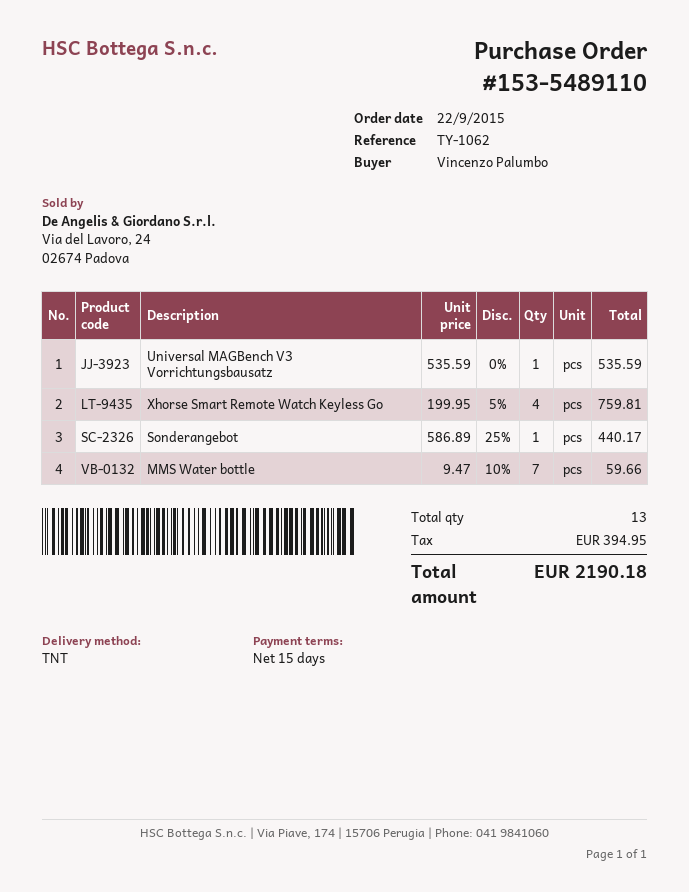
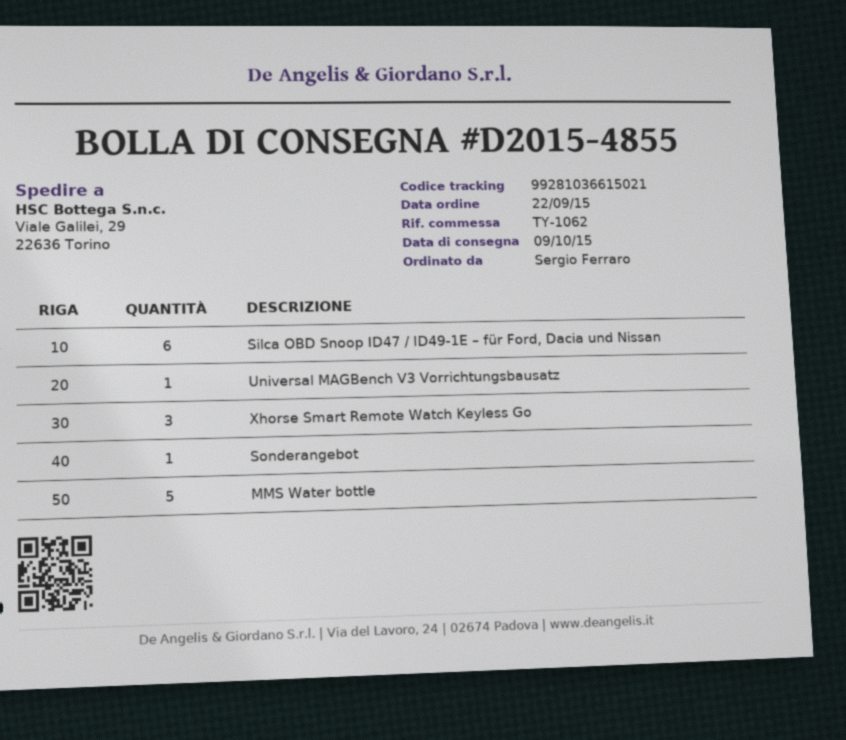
ordered by: Vincenzo Palumbo -> Sergio Ferraro
Xhorse Smart Remote Watch Keyless Go: 4 -> 3
MMS Water bottle: 7 -> 5
Silca OBD Snoop ID47 / ID49-1E – für Ford, Dacia und Nissan: none -> 6

